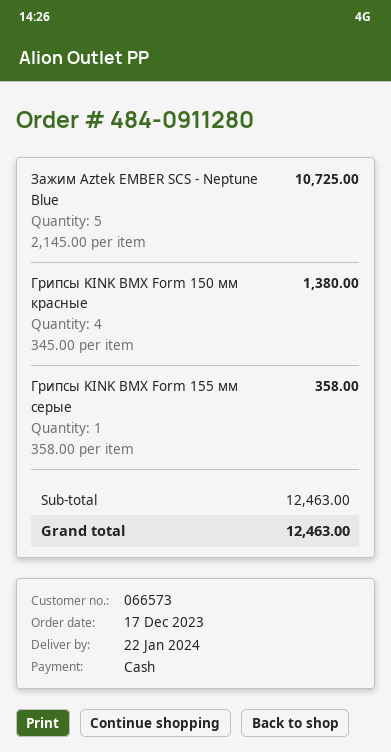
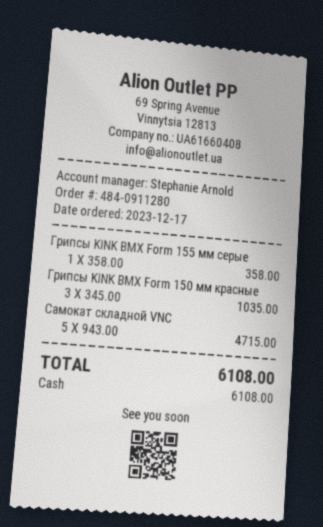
Зажим Aztek EMBER SCS - Neptune Blue: 5 x 2145.00 = 10725.00 -> none
Грипсы KINK BMX Form 150 мм красные: 4 x 345.00 = 1380.00 -> 3 x 345.00 = 1035.00
Самокат складной VNC: none -> 5 x 943.00 = 4715.00
total: 12463.00 -> 6108.00

